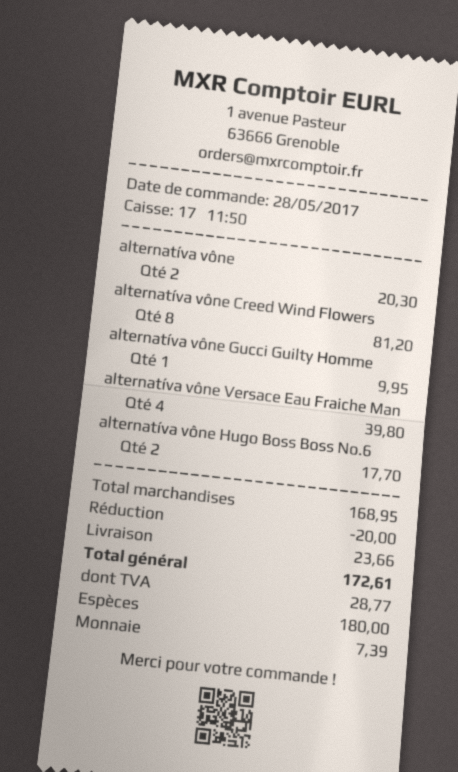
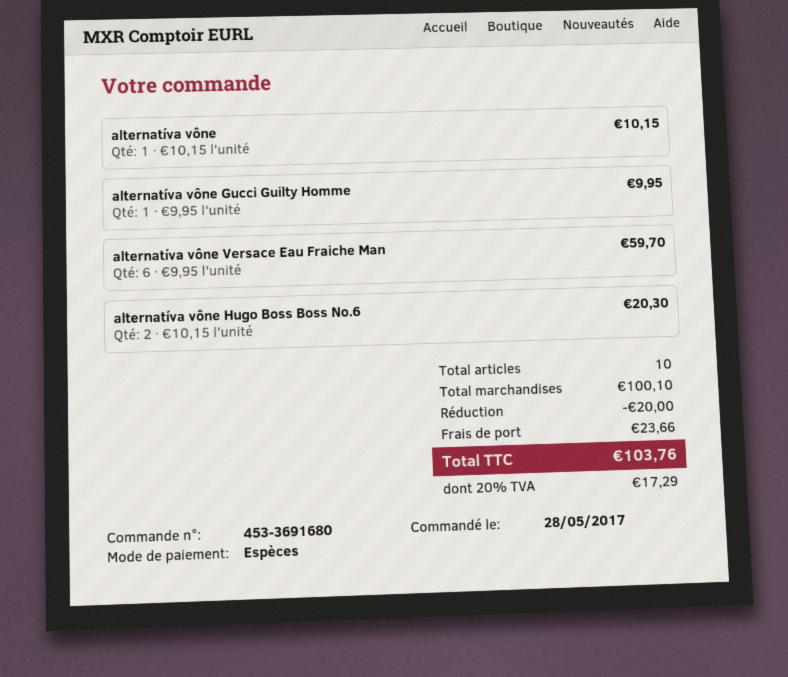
alternatíva vône: 2 for 20.30 -> 1 for 10.15
alternatíva vône Creed Wind Flowers: 8 for 81.20 -> none
alternatíva vône Versace Eau Fraiche Man: 4 for 39.80 -> 6 for 59.70
alternatíva vône Hugo Boss Boss No.6: 2 for 17.70 -> 2 for 20.30
subtotal: 168.95 -> 100.10
tax: 28.77 -> 17.29
total: 172.61 -> 103.76

